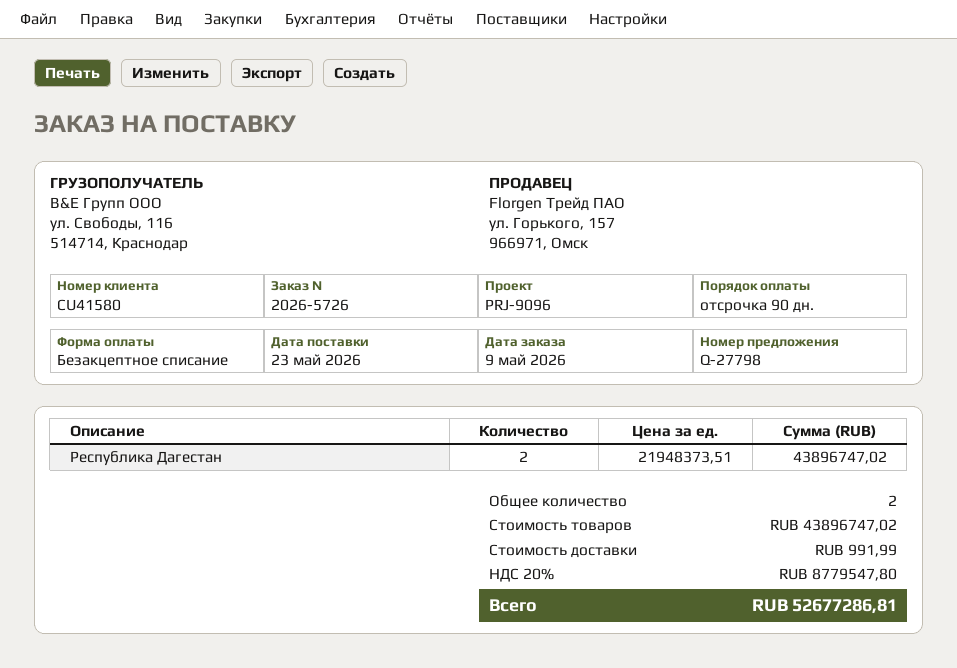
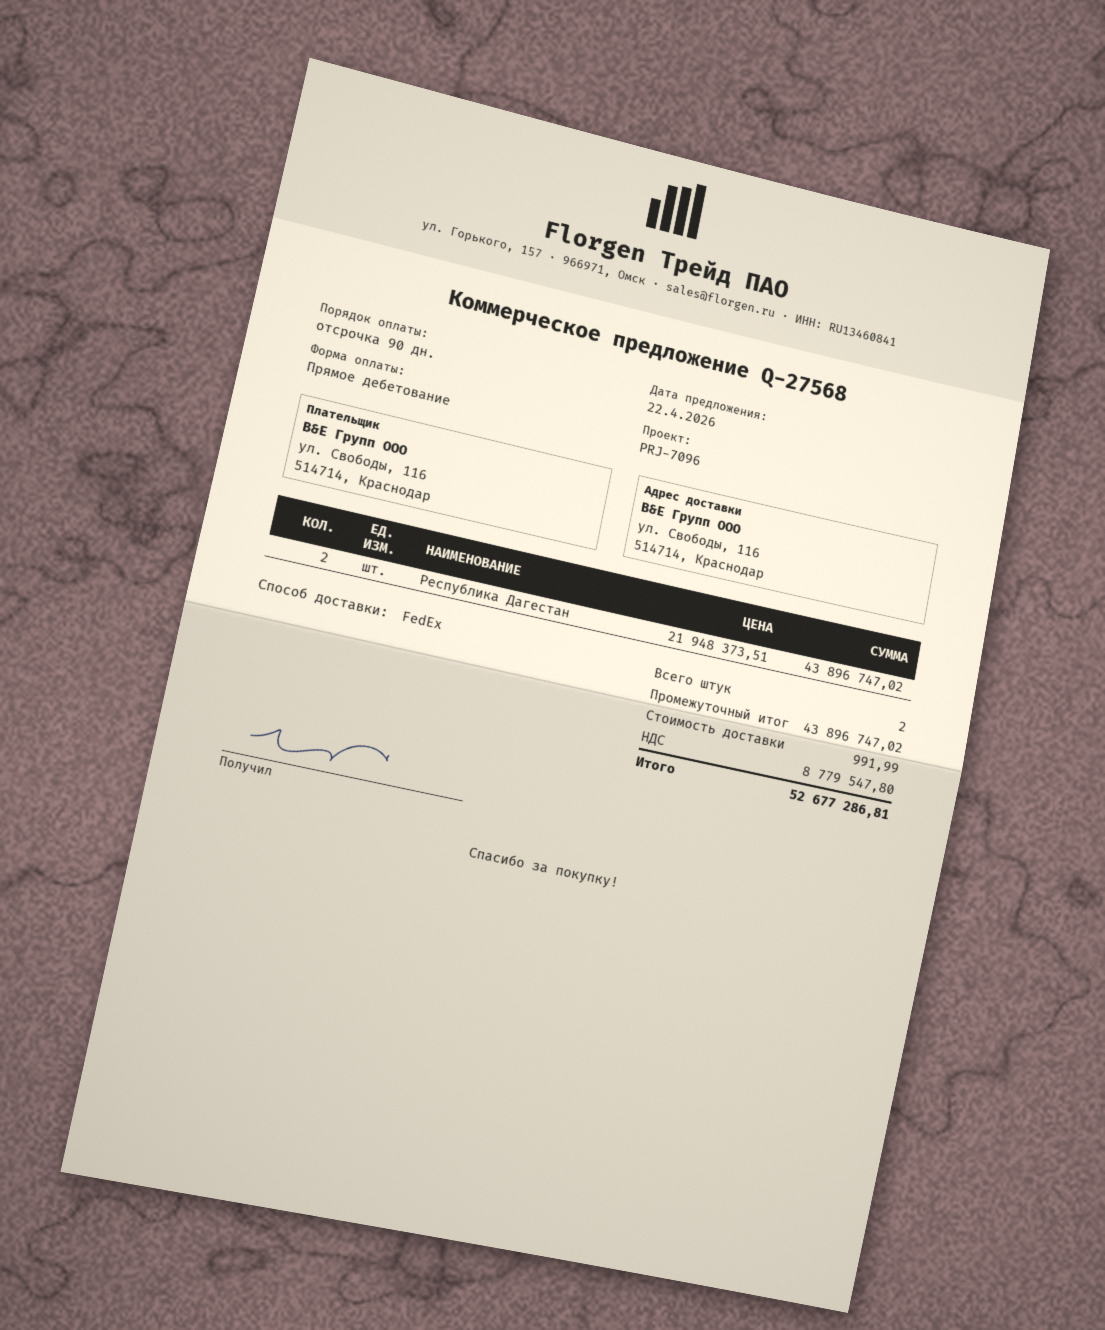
quote number: Q-27798 -> Q-27568
reference: PRJ-9096 -> PRJ-7096

